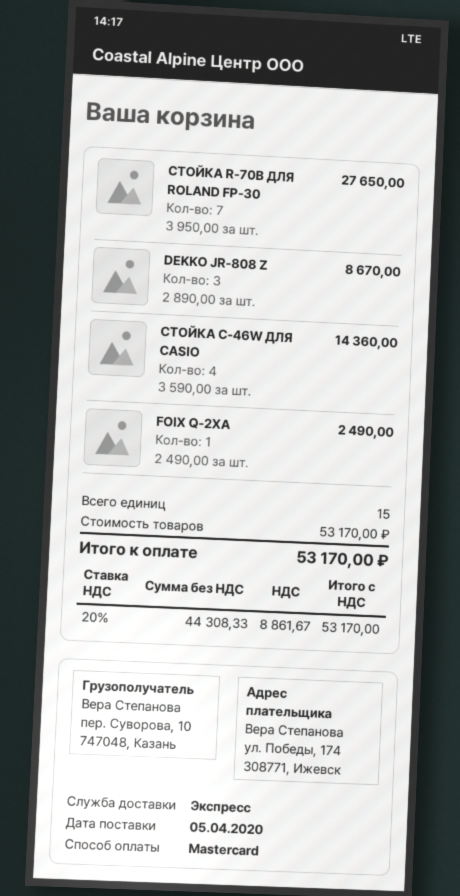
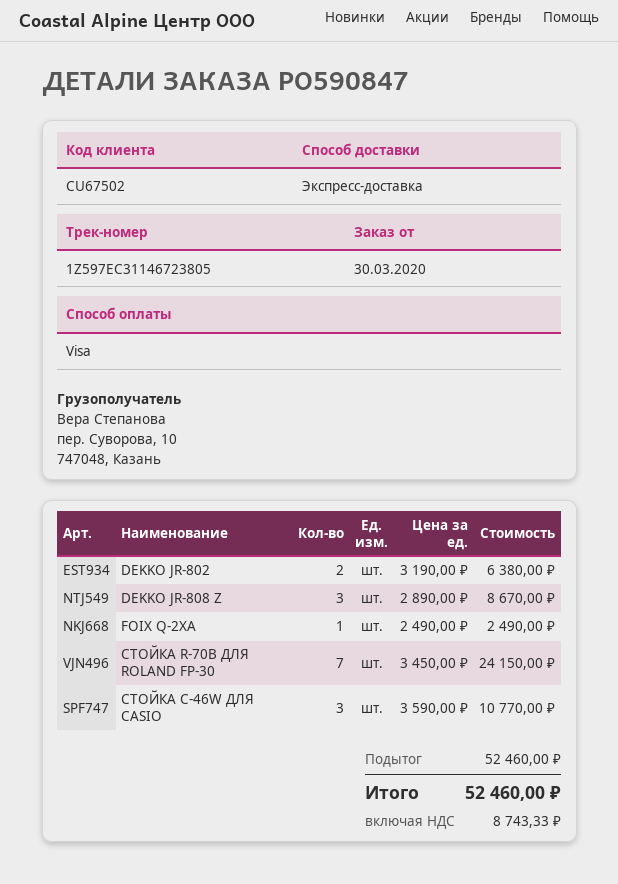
payment method: Mastercard -> Visa
СТОЙКА R-70B ДЛЯ ROLAND FP-30: 7 x 3950.00 = 27650.00 -> 7 x 3450.00 = 24150.00
СТОЙКА С-46W ДЛЯ CASIO: 4 x 3590.00 = 14360.00 -> 3 x 3590.00 = 10770.00
DEKKO JR-802: none -> 2 x 3190.00 = 6380.00
subtotal: 53170.00 -> 52460.00
tax: 8861.67 -> 8743.33
total: 53170.00 -> 52460.00

